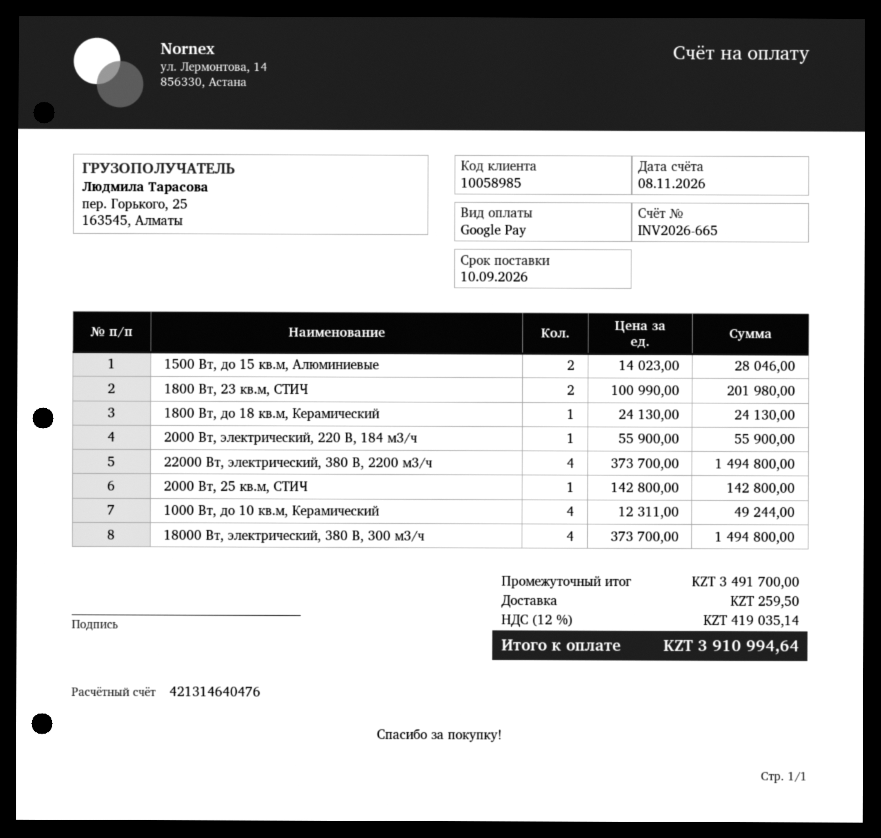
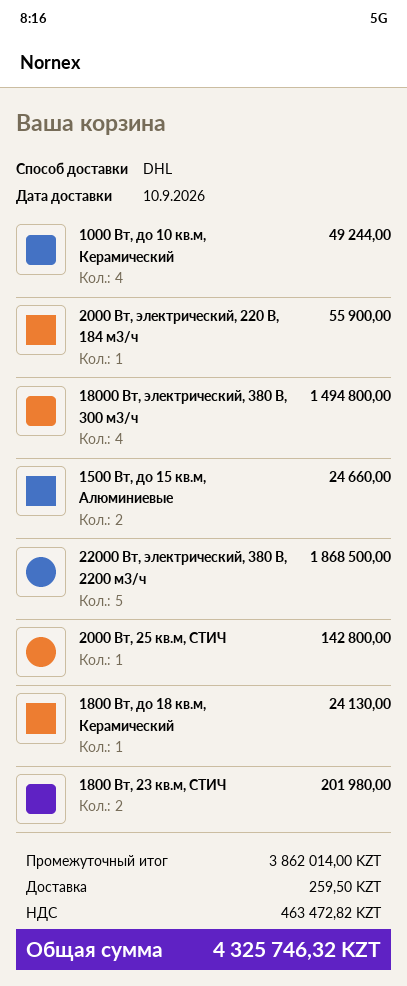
1500 Вт, до 15 кв.м, Алюминиевые: 2 for 28046.00 -> 2 for 24660.00
22000 Вт, электрический, 380 В, 2200 м3/ч: 4 for 1494800.00 -> 5 for 1868500.00
subtotal: 3491700.00 -> 3862014.00
tax: 419035.14 -> 463472.82
total: 3910994.64 -> 4325746.32

